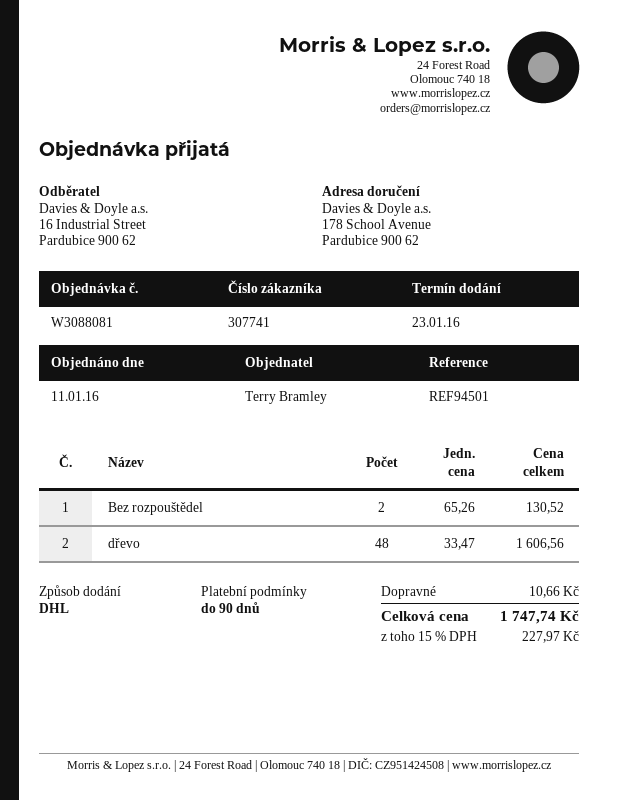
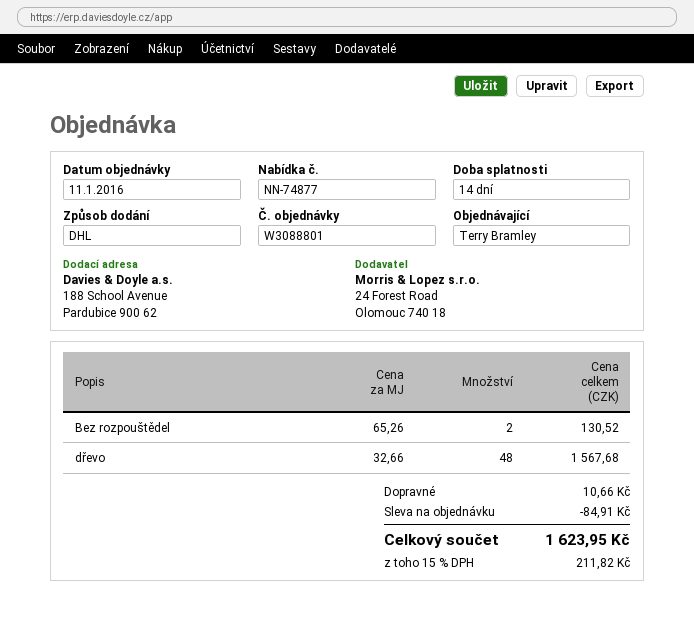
order number: W3088081 -> W3088801
payment terms: 90 days -> 14 days
ship to: 178 School Avenue, Pardubice 900 62 -> 188 School Avenue, Pardubice 900 62
dřevo: 48 x 33.47 = 1606.56 -> 48 x 32.66 = 1567.68
discount: none -> 84.91
tax: 15% = 227.97 -> 15% = 211.82
total: 1747.74 -> 1623.95

